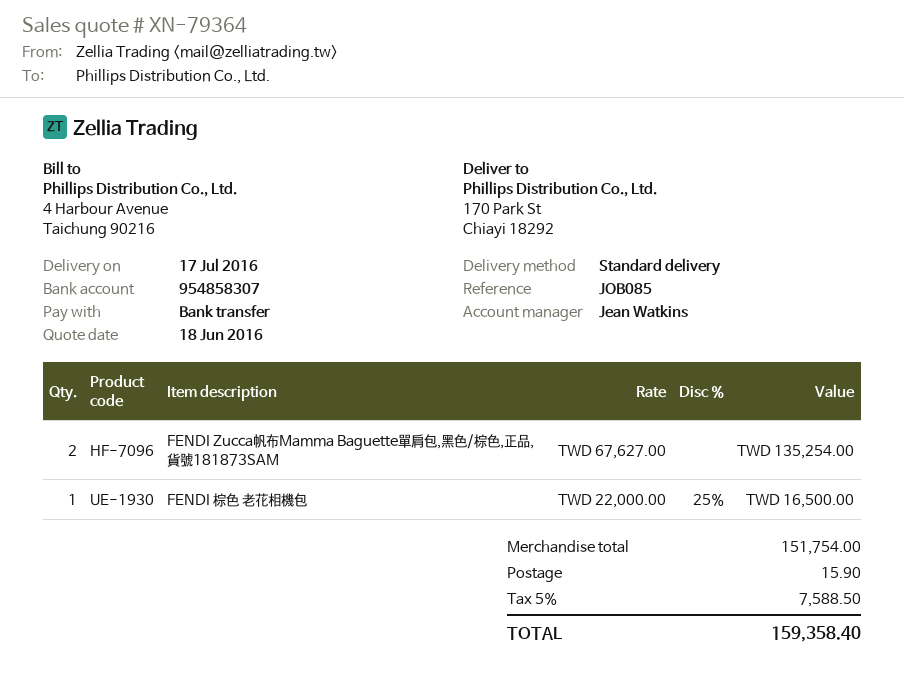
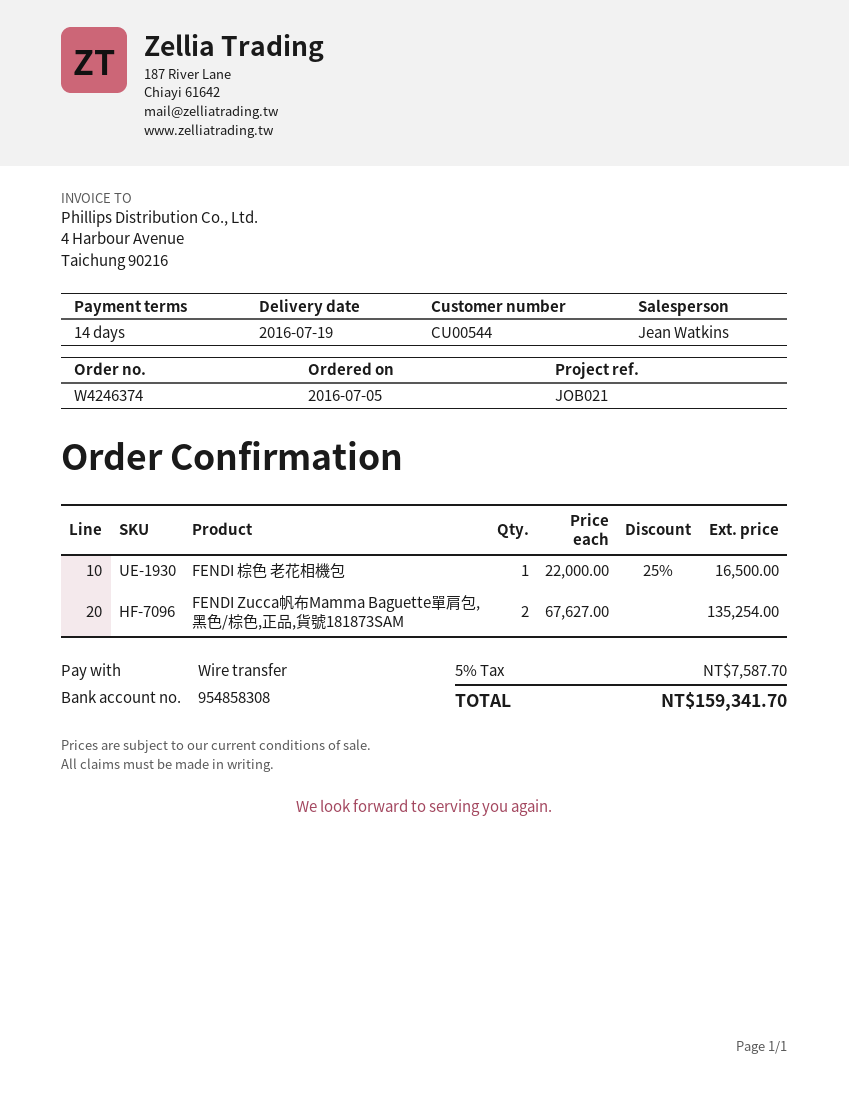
delivery date: 2016-07-17 -> 2016-07-19
reference: JOB085 -> JOB021
bank account: 954858307 -> 954858308
shipping: 15.90 -> none
tax: 5% = 7588.50 -> 5% = 7587.70
total: 159358.40 -> 159341.70

